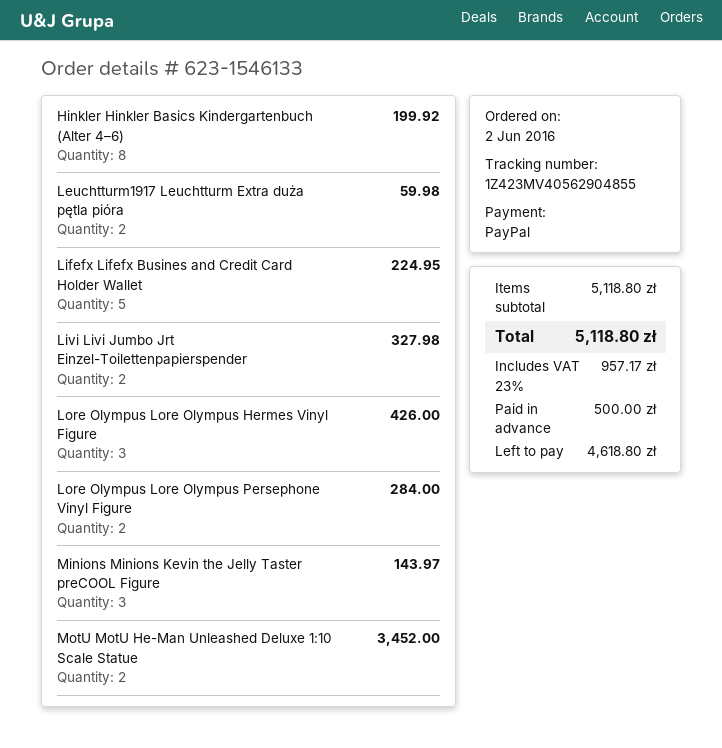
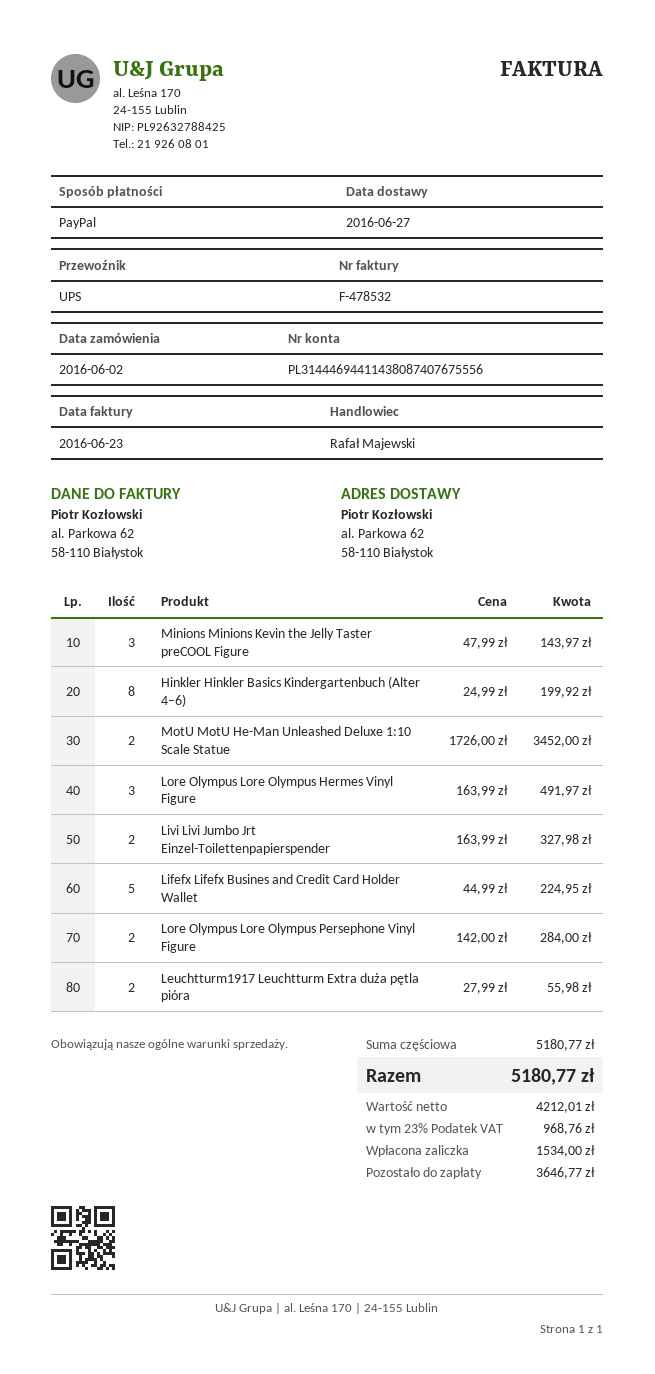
Leuchtturm1917 Leuchtturm Extra duża pętla pióra: 2 for 59.98 -> 2 for 55.98
Lore Olympus Lore Olympus Hermes Vinyl Figure: 3 for 426.00 -> 3 for 491.97
subtotal: 5118.80 -> 5180.77
tax: 23% = 957.17 -> 23% = 968.76
total: 5118.80 -> 5180.77
deposit: 500.00 -> 1534.00
balance: 4618.80 -> 3646.77

